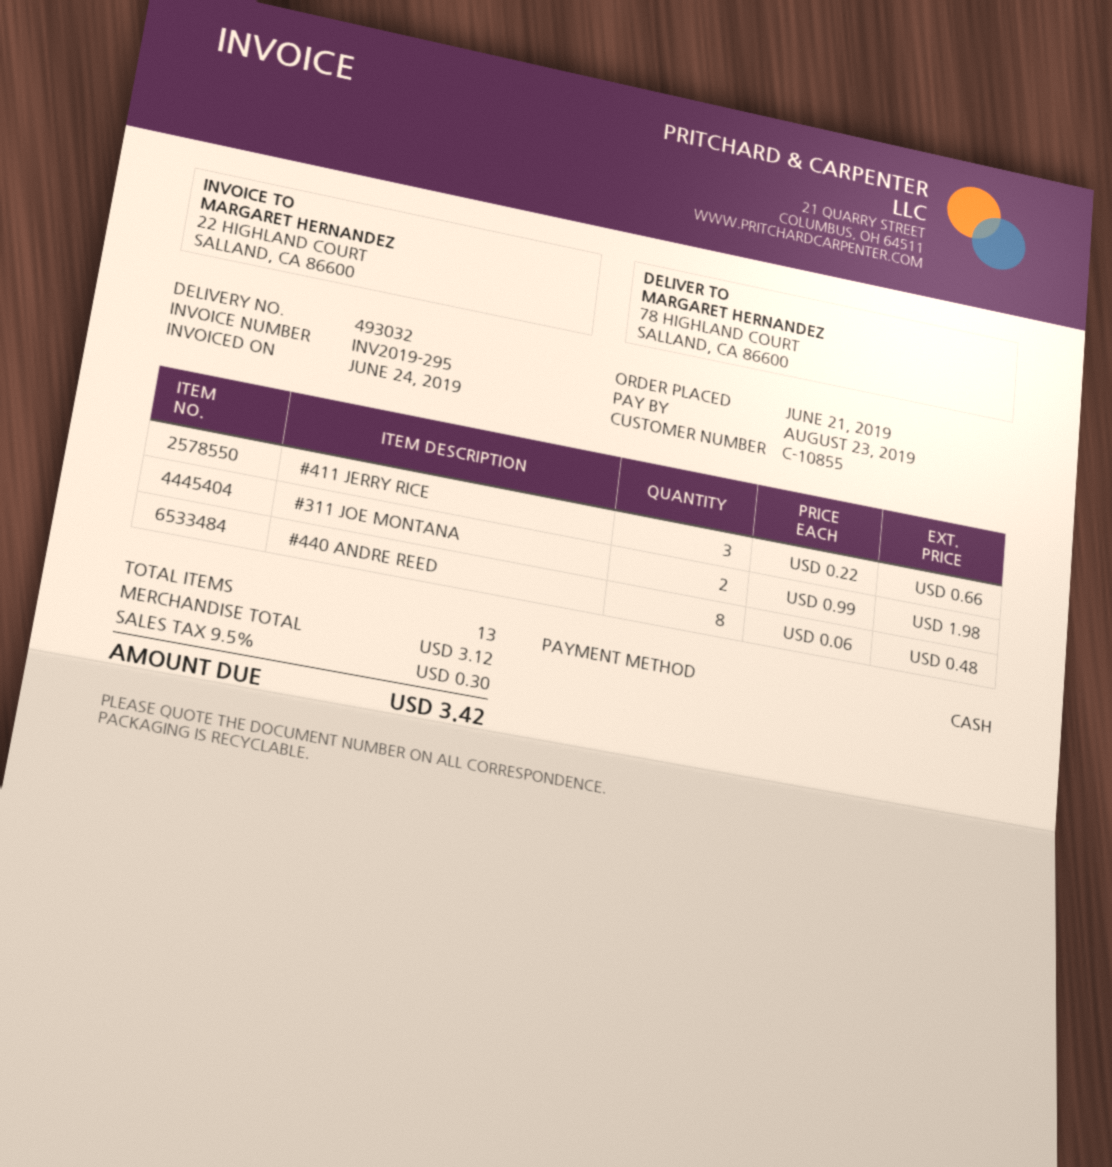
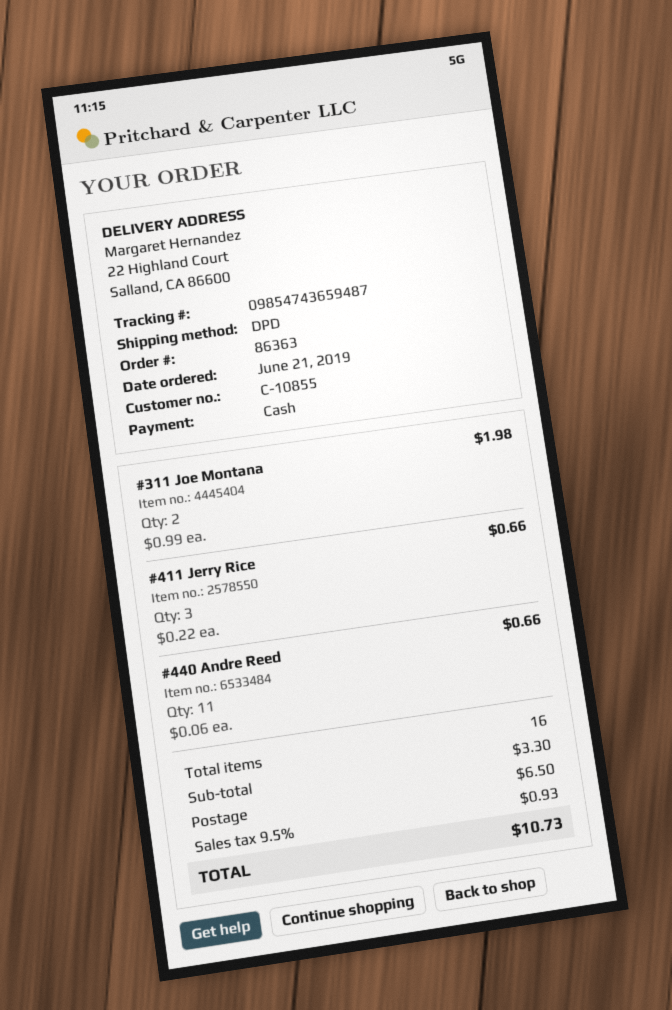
ship to: 78 HIGHLAND COURT, SALLAND, CA 86600 -> 22 Highland Court, Salland, CA 86600
#440 ANDRE REED: 8 x 0.06 = 0.48 -> 11 x 0.06 = 0.66
total quantity: 13 -> 16
subtotal: 3.12 -> 3.30
shipping: none -> 6.50
tax: 9.5% = 0.30 -> 9.5% = 0.93
total: 3.42 -> 10.73

